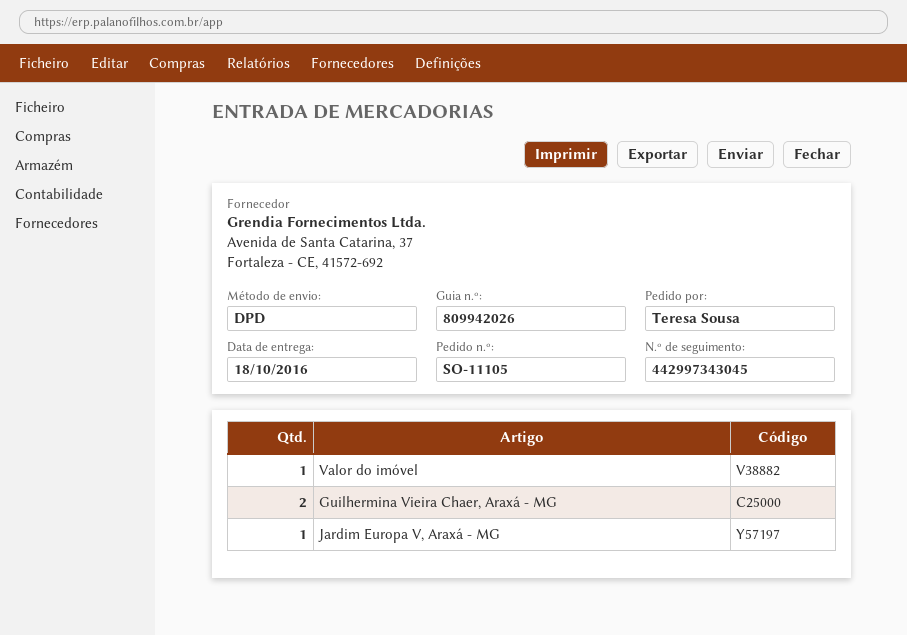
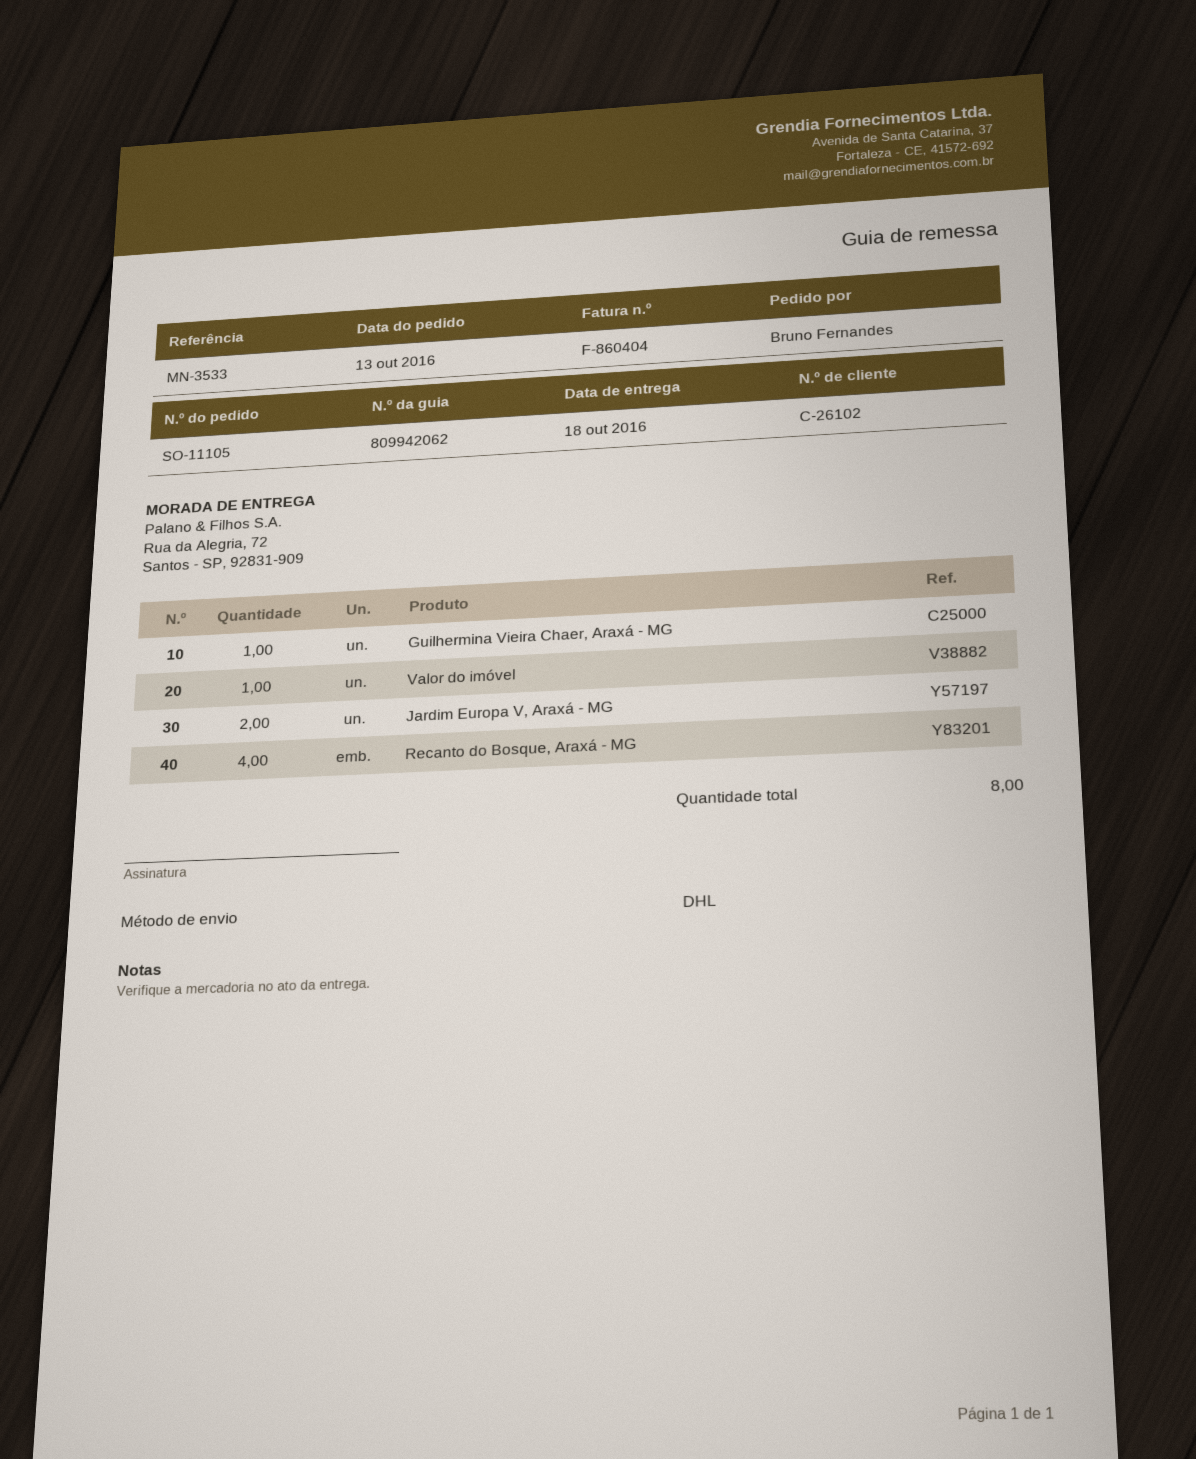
delivery note number: 809942026 -> 809942062
ordered by: Teresa Sousa -> Bruno Fernandes
shipping method: DPD -> DHL
Guilhermina Vieira Chaer, Araxá - MG: 2 -> 1
Jardim Europa V, Araxá - MG: 1 -> 2
Recanto do Bosque, Araxá - MG: none -> 4

